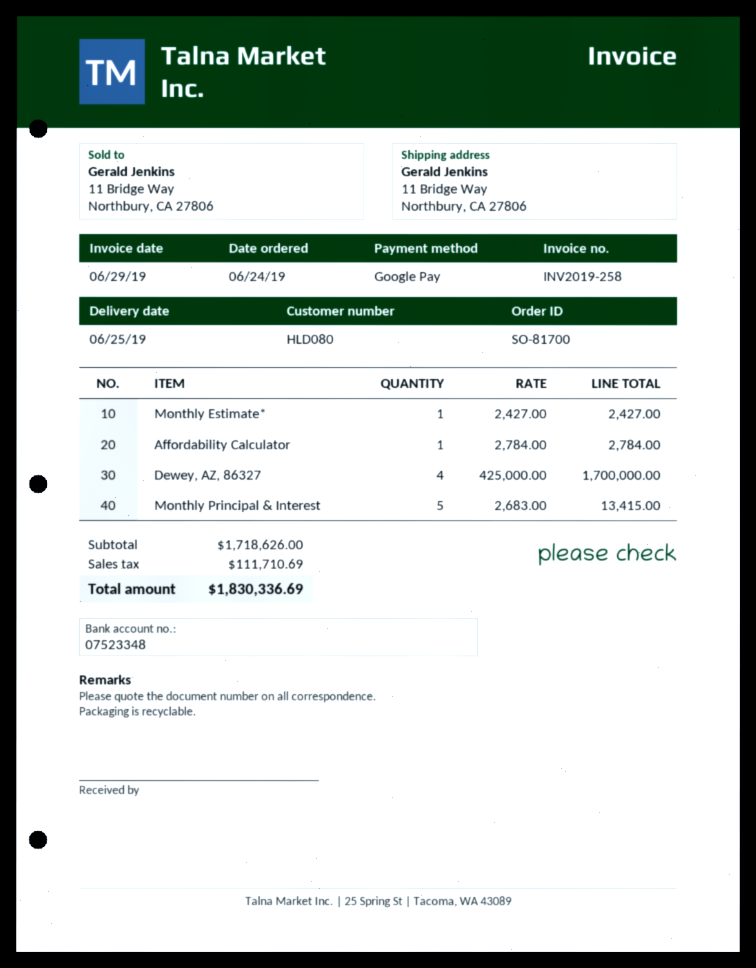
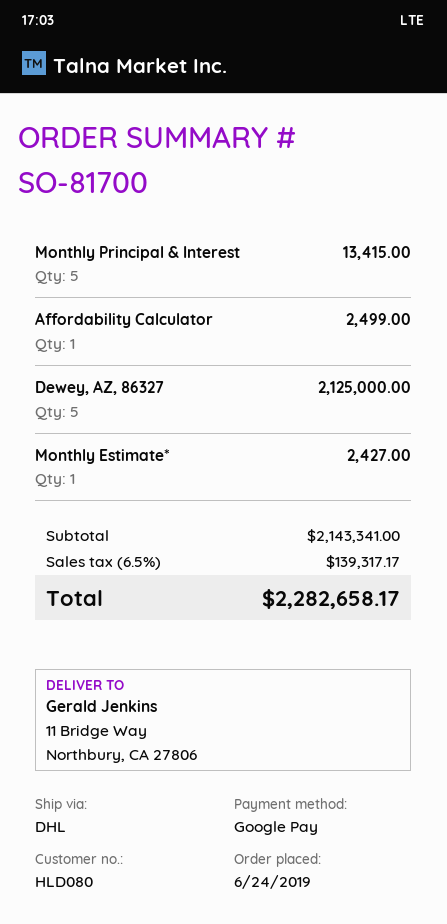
Affordability Calculator: 1 for 2784.00 -> 1 for 2499.00
Dewey, AZ, 86327: 4 for 1700000.00 -> 5 for 2125000.00
subtotal: 1718626.00 -> 2143341.00
tax: 111710.69 -> 139317.17
total: 1830336.69 -> 2282658.17

